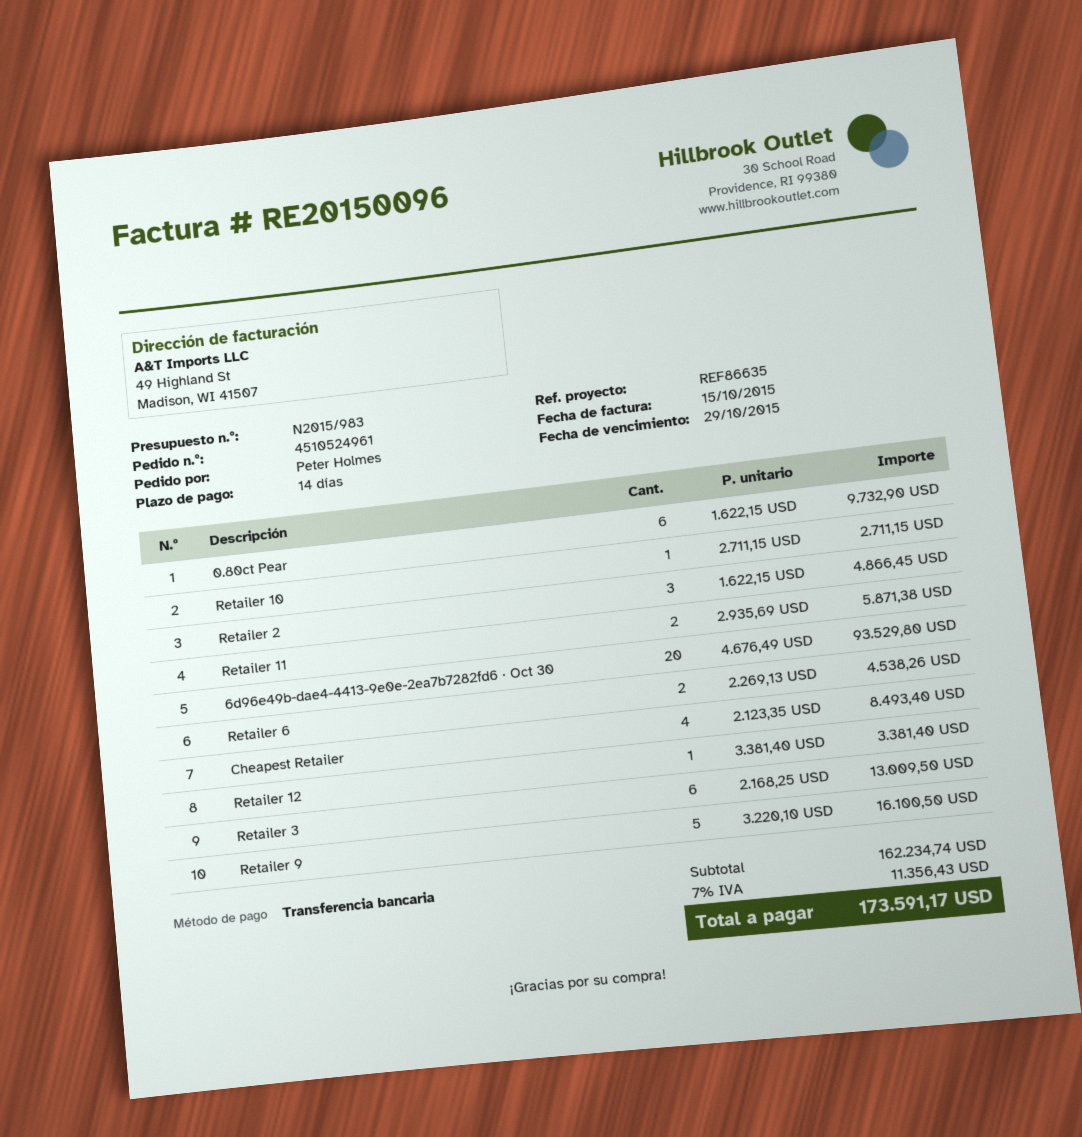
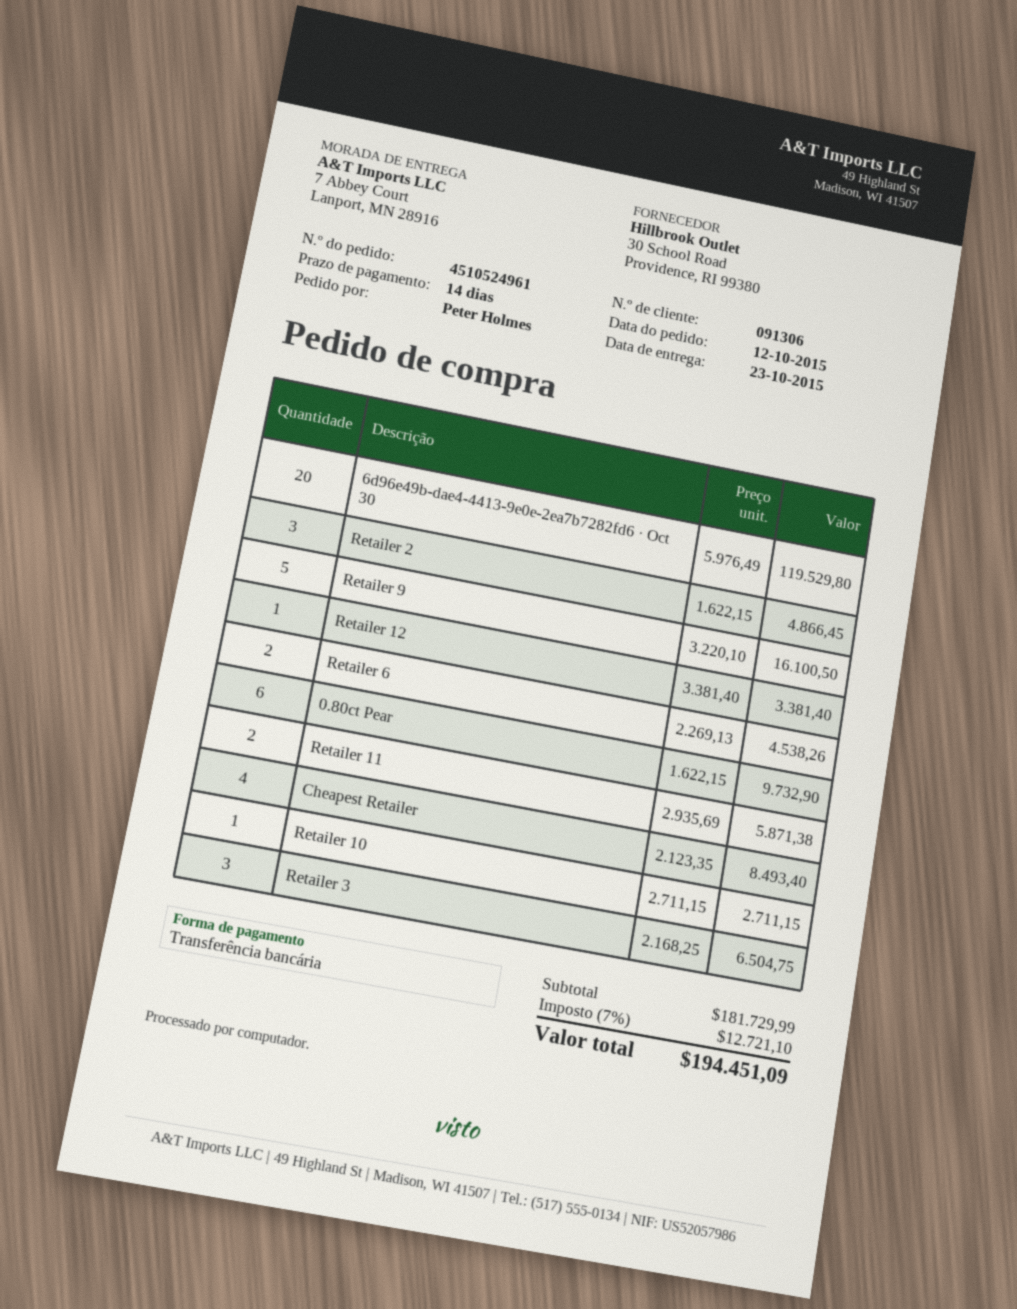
6d96e49b-dae4-4413-9e0e-2ea7b7282fd6 · Oct 30: 20 x 4676.49 = 93529.80 -> 20 x 5976.49 = 119529.80
Retailer 3: 6 x 2168.25 = 13009.50 -> 3 x 2168.25 = 6504.75
subtotal: 162234.74 -> 181729.99
tax: 7% = 11356.43 -> 7% = 12721.10
total: 173591.17 -> 194451.09

